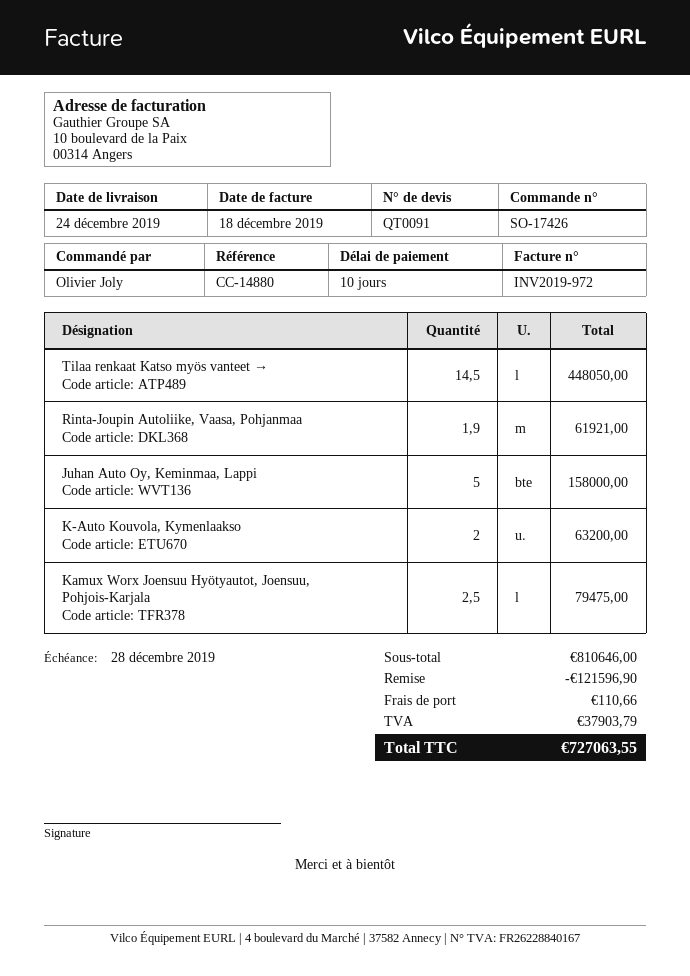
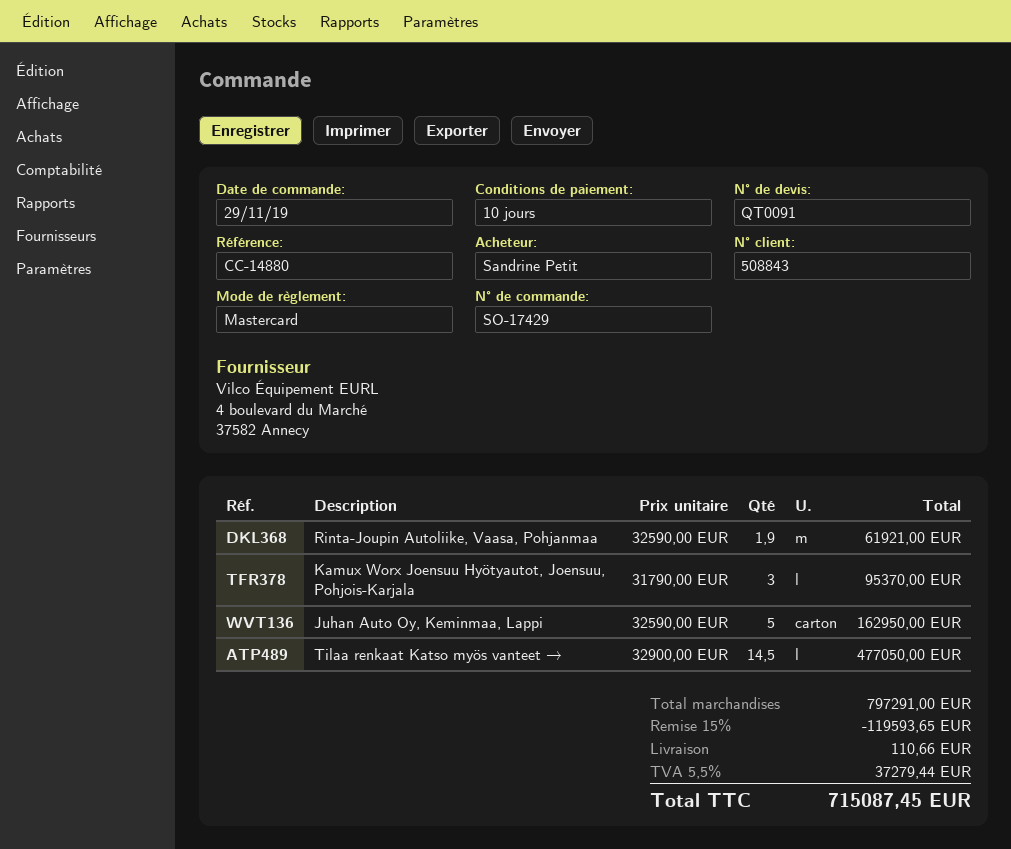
order number: SO-17426 -> SO-17429
ordered by: Olivier Joly -> Sandrine Petit
Tilaa renkaat Katso myös vanteet →: 14.5 for 448050.00 -> 14.5 for 477050.00
Juhan Auto Oy, Keminmaa, Lappi: 5 for 158000.00 -> 5 for 162950.00
K-Auto Kouvola, Kymenlaakso: 2 for 63200.00 -> none
Kamux Worx Joensuu Hyötyautot, Joensuu, Pohjois-Karjala: 2.5 for 79475.00 -> 3 for 95370.00
subtotal: 810646.00 -> 797291.00
discount: 121596.90 -> 119593.65
tax: 37903.79 -> 37279.44
total: 727063.55 -> 715087.45

